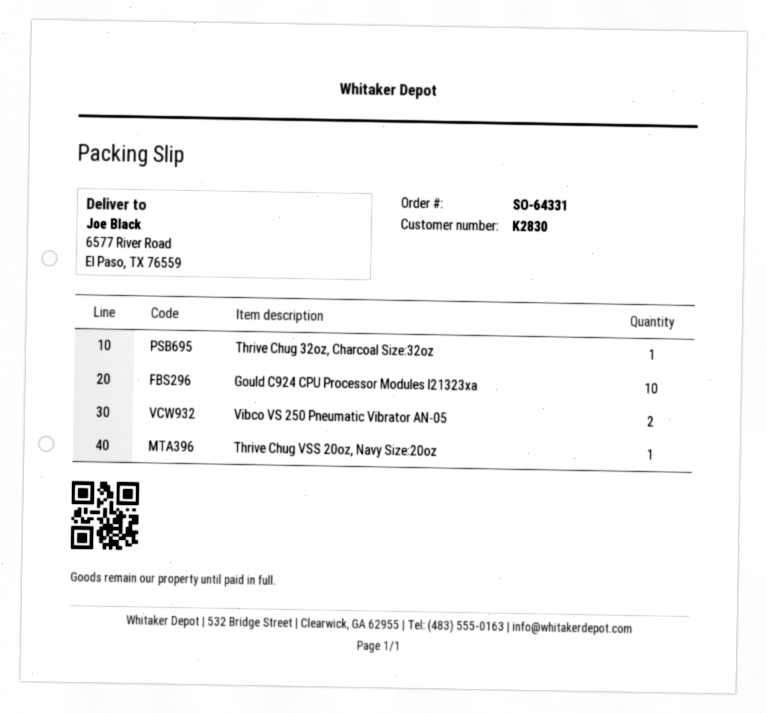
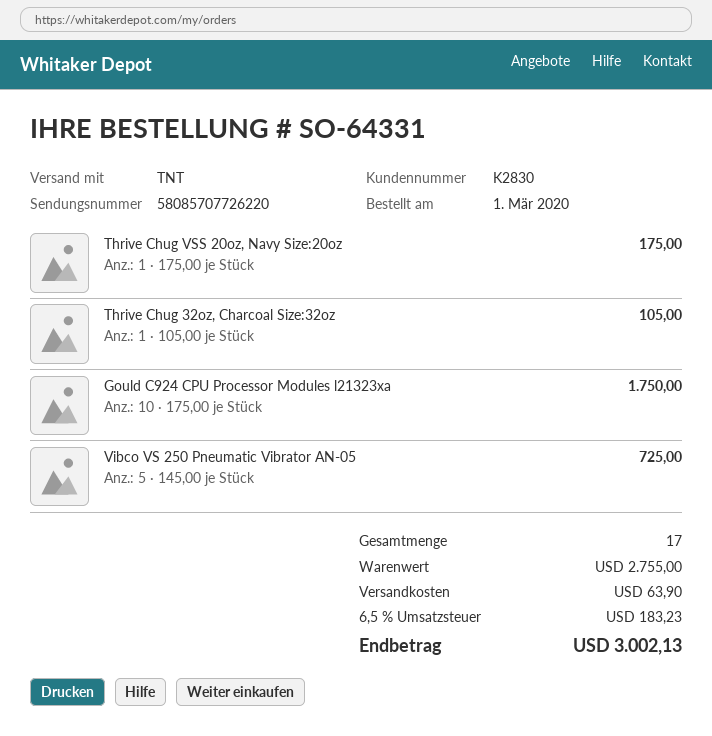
Vibco VS 250 Pneumatic Vibrator AN-05: 2 -> 5

